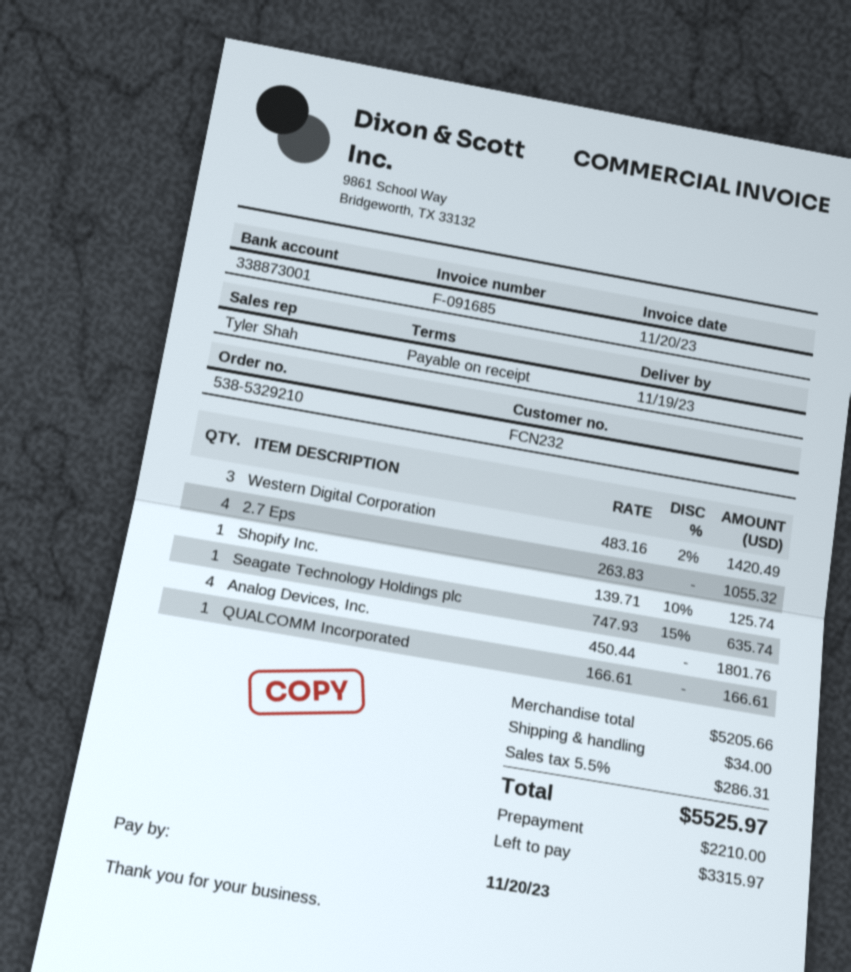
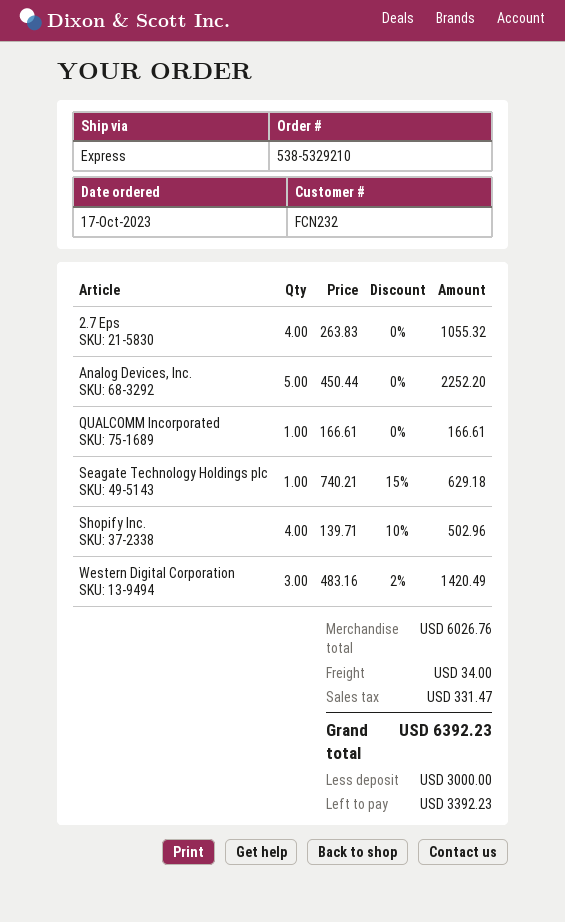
Shopify Inc.: 1 x 139.71 - 10% = 125.74 -> 4 x 139.71 - 10% = 502.96
Seagate Technology Holdings plc: 1 x 747.93 - 15% = 635.74 -> 1 x 740.21 - 15% = 629.18
Analog Devices, Inc.: 4 x 450.44 = 1801.76 -> 5 x 450.44 = 2252.20
subtotal: 5205.66 -> 6026.76
tax: 286.31 -> 331.47
total: 5525.97 -> 6392.23
deposit: 2210.00 -> 3000.00
balance: 3315.97 -> 3392.23

